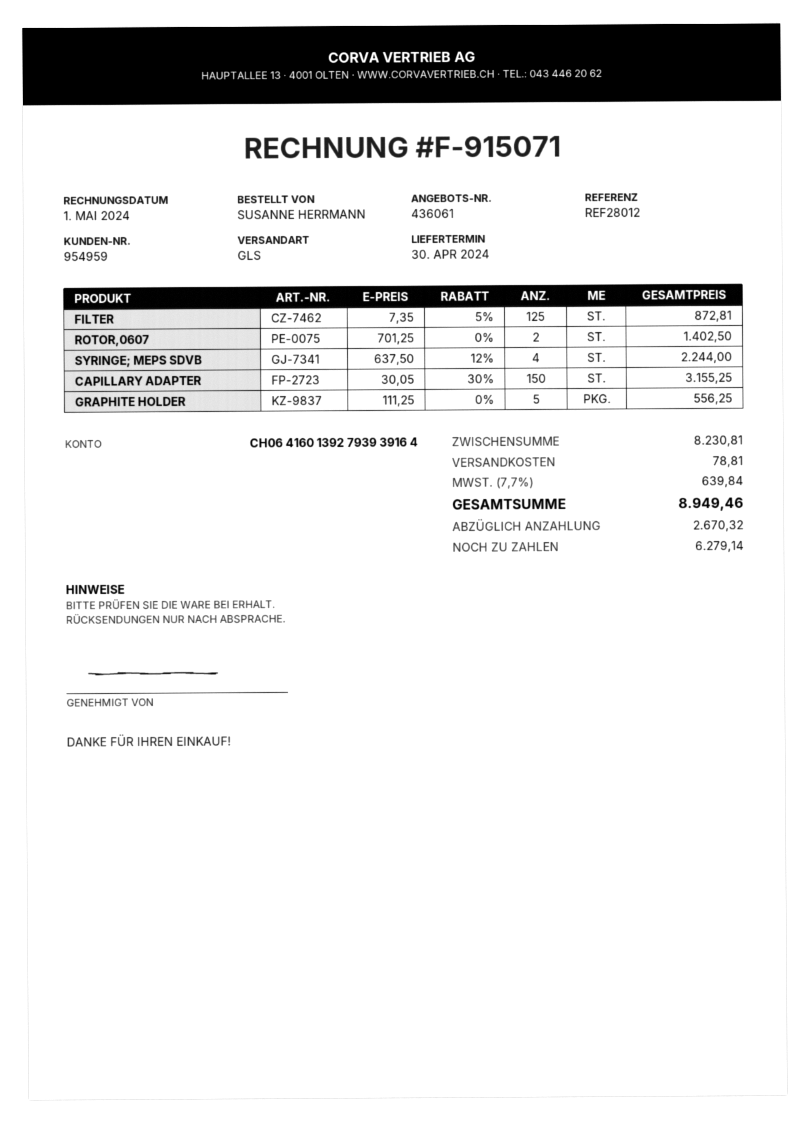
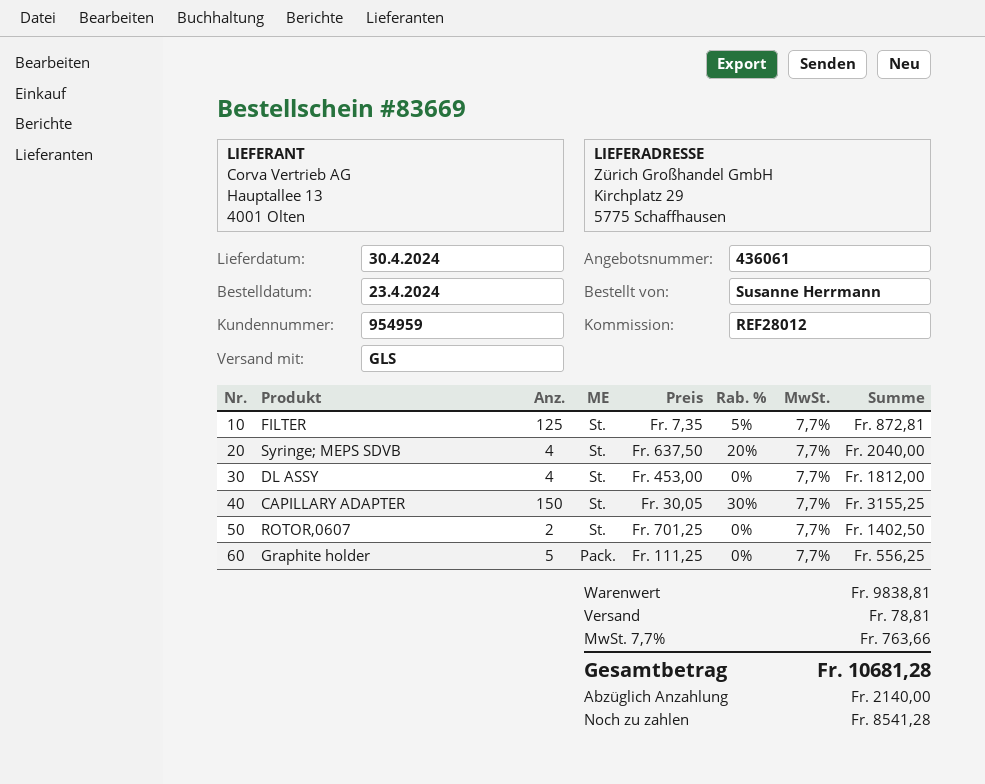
SYRINGE; MEPS SDVB: 4 x 637.50 - 12% = 2244.00 -> 4 x 637.50 - 20% = 2040.00
DL ASSY: none -> 4 x 453.00 = 1812.00
subtotal: 8230.81 -> 9838.81
tax: 7.7% = 639.84 -> 7.7% = 763.66
total: 8949.46 -> 10681.28
deposit: 2670.32 -> 2140.00
balance: 6279.14 -> 8541.28

